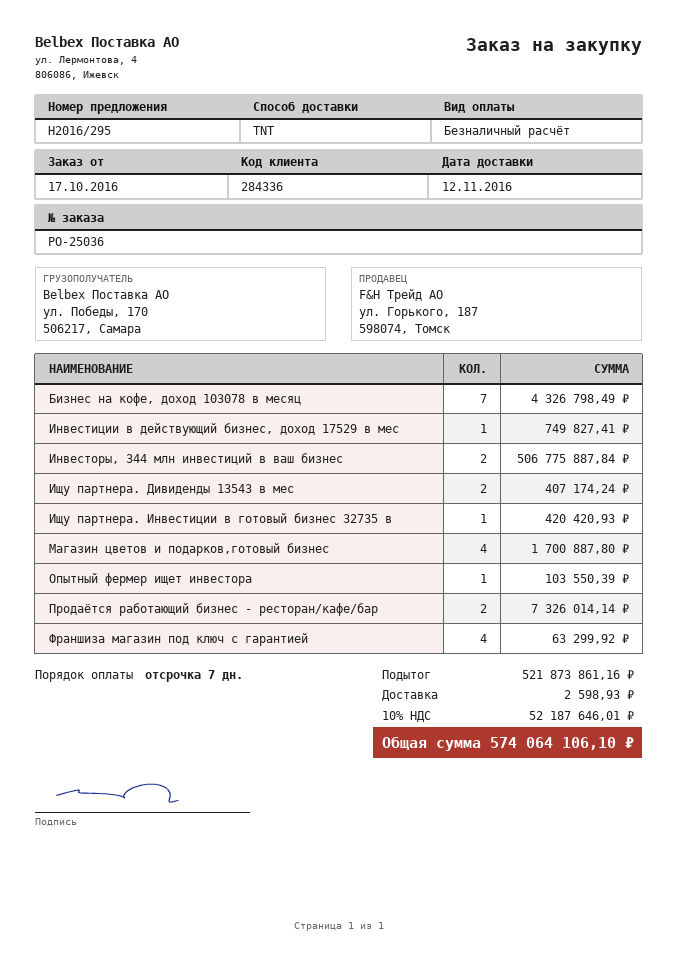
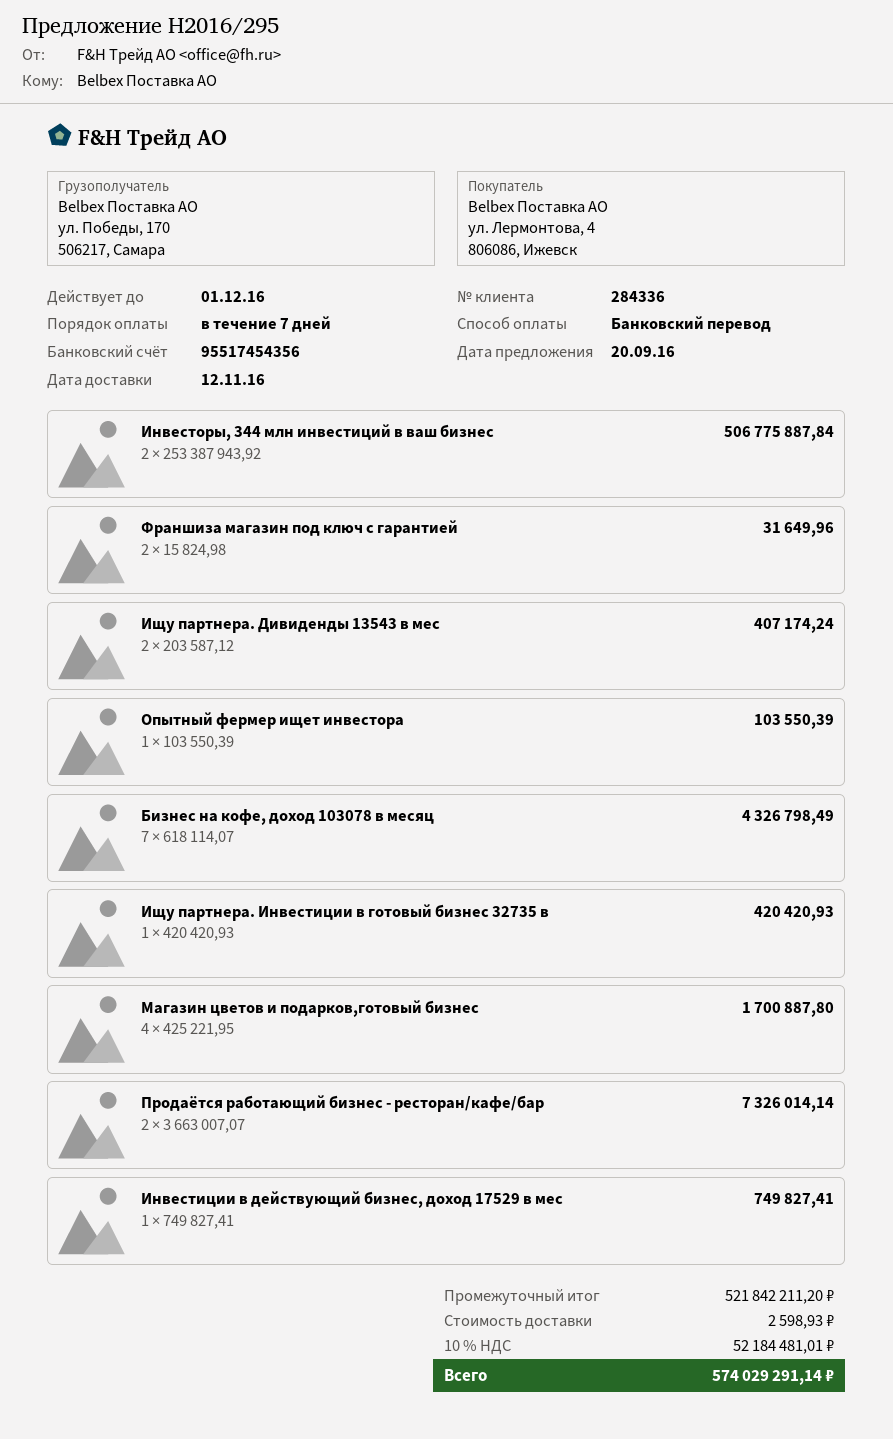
Франшиза магазин под ключ с гарантией: 4 for 63299.92 -> 2 for 31649.96
subtotal: 521873861.16 -> 521842211.20
tax: 10% = 52187646.01 -> 10% = 52184481.01
total: 574064106.10 -> 574029291.14

